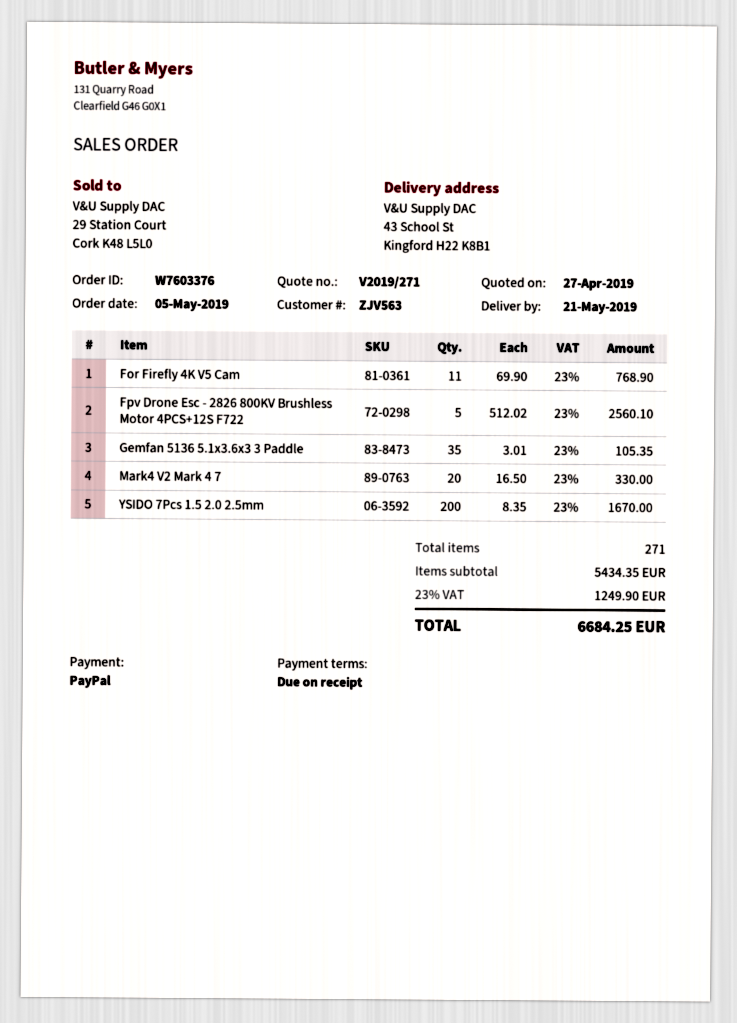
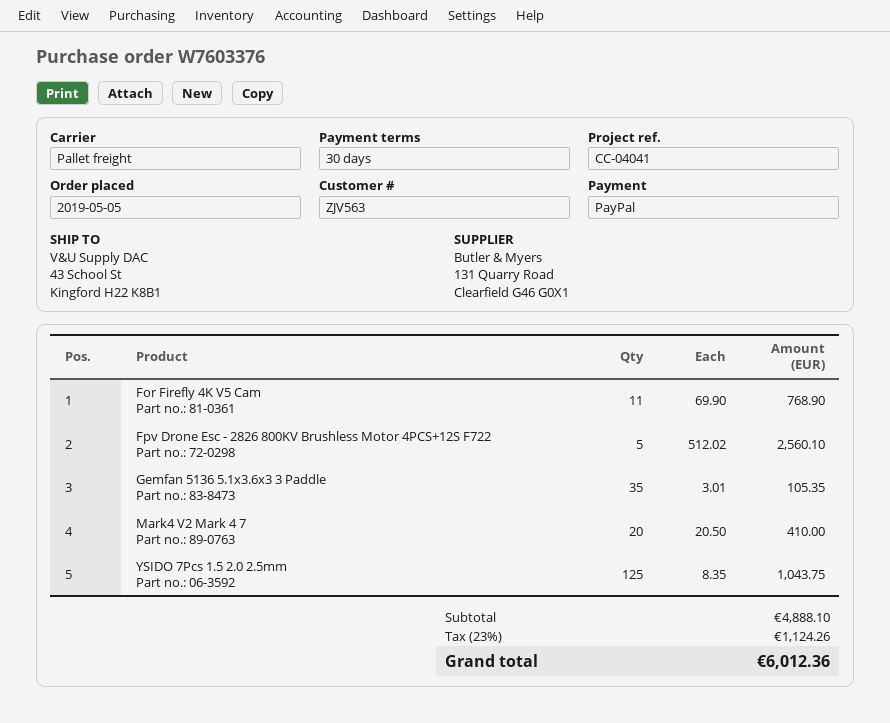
payment terms: on receipt -> 30 days
Mark4 V2 Mark 4 7: 20 x 16.50 = 330.00 -> 20 x 20.50 = 410.00
YSIDO 7Pcs 1.5 2.0 2.5mm: 200 x 8.35 = 1670.00 -> 125 x 8.35 = 1043.75
subtotal: 5434.35 -> 4888.10
tax: 23% = 1249.90 -> 23% = 1124.26
total: 6684.25 -> 6012.36

